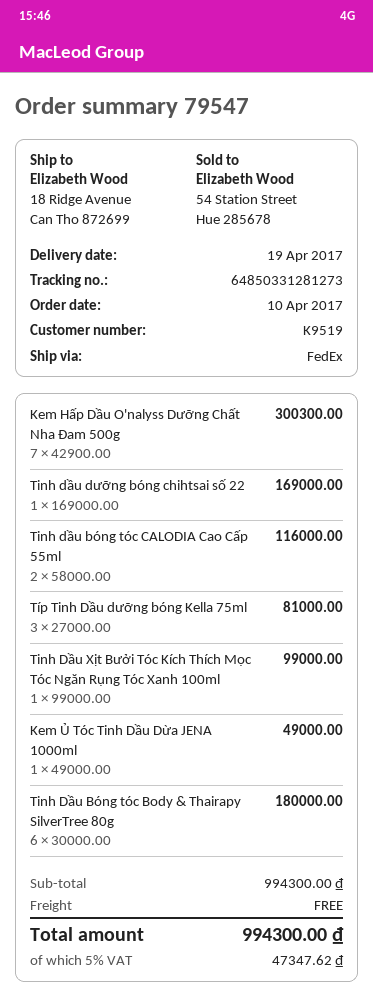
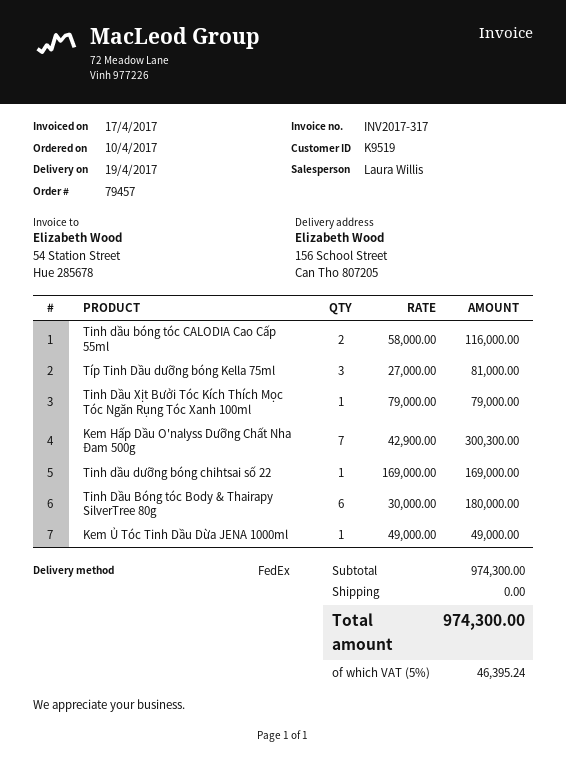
order number: 79547 -> 79457
ship to: 18 Ridge Avenue, Can Tho 872699 -> 156 School Street, Can Tho 807205
Tinh Dầu Xịt Bưởi Tóc Kích Thích Mọc Tóc Ngăn Rụng Tóc Xanh 100ml: 1 x 99000.00 = 99000.00 -> 1 x 79000.00 = 79000.00
subtotal: 994300.00 -> 974300.00
tax: 5% = 47347.62 -> 5% = 46395.24
total: 994300.00 -> 974300.00

